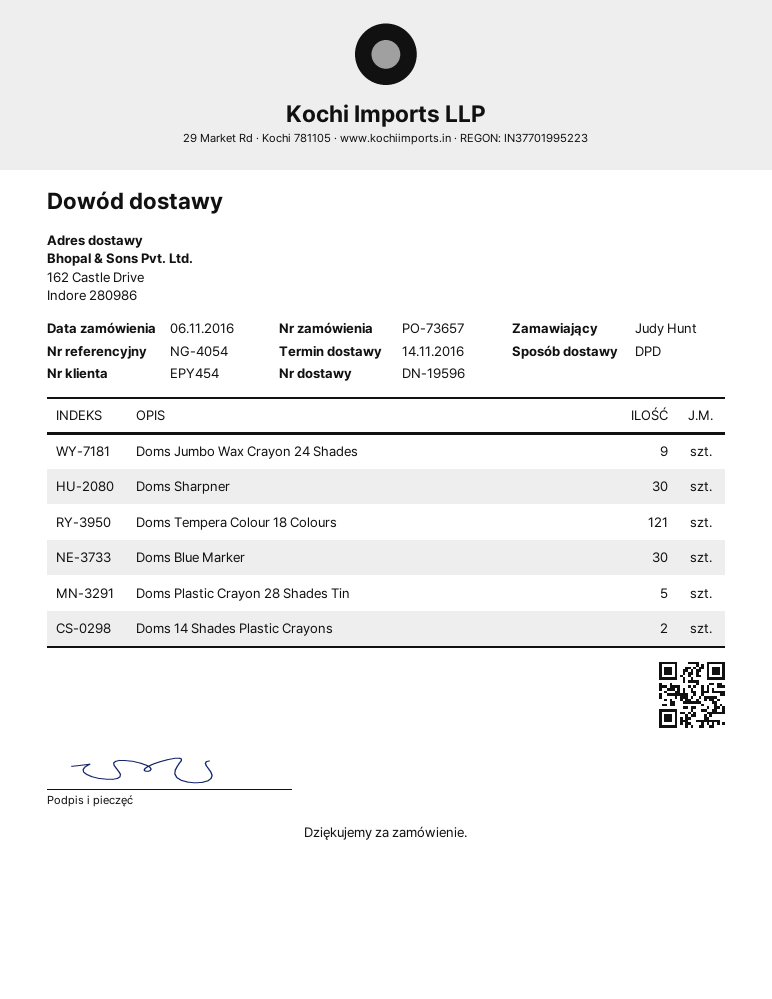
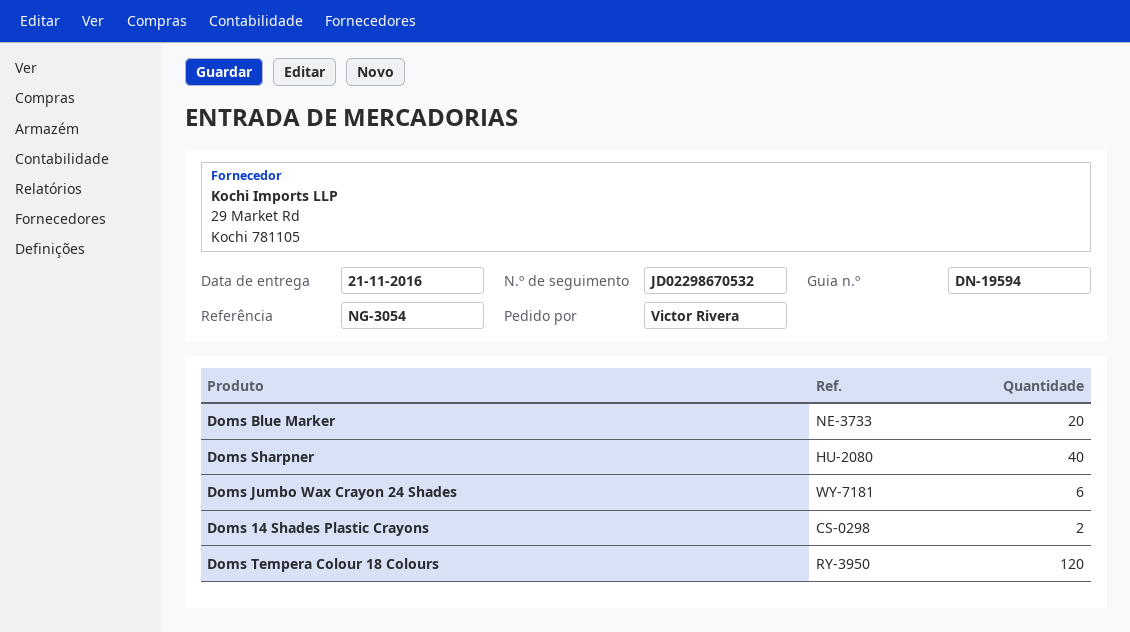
delivery note number: DN-19596 -> DN-19594
delivery date: 2016-11-14 -> 2016-11-21
reference: NG-4054 -> NG-3054
ordered by: Judy Hunt -> Victor Rivera
Doms Jumbo Wax Crayon 24 Shades: 9 -> 6
Doms Sharpner: 30 -> 40
Doms Tempera Colour 18 Colours: 121 -> 120
Doms Blue Marker: 30 -> 20
Doms Plastic Crayon 28 Shades Tin: 5 -> none

